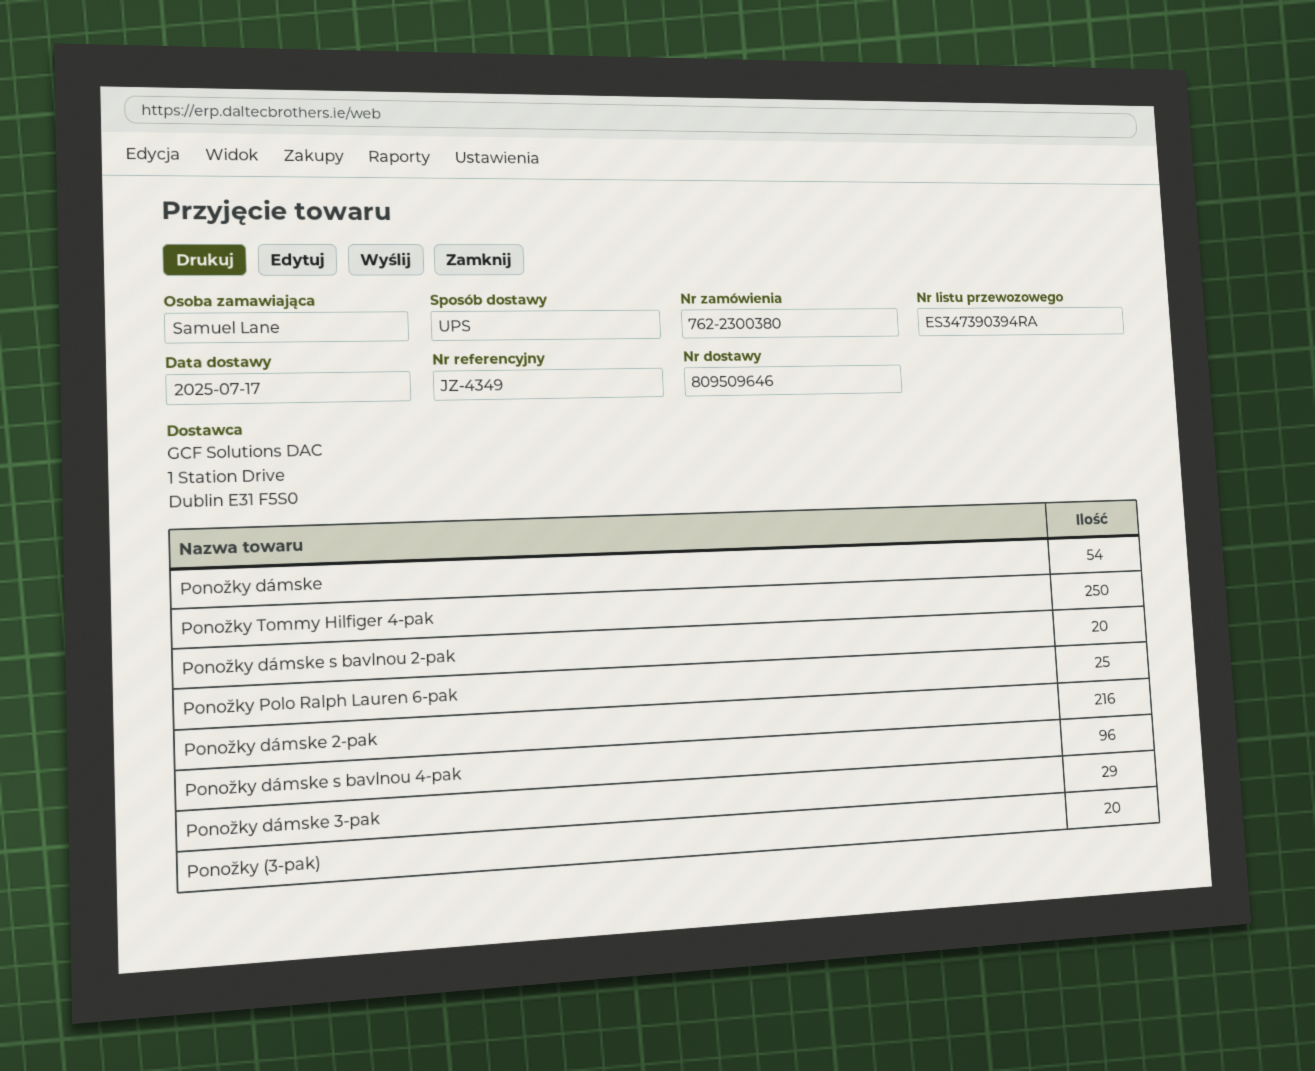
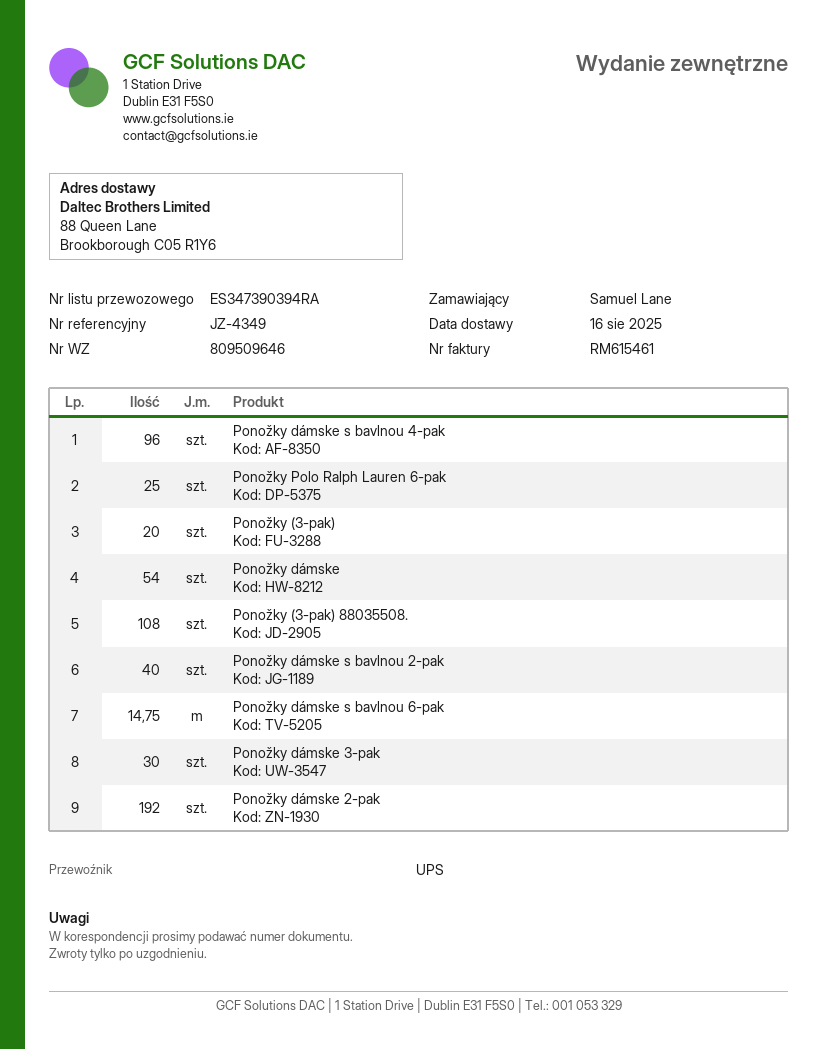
delivery date: 2025-07-17 -> 2025-08-16
Ponožky Tommy Hilfiger 4-pak: 250 -> none
Ponožky dámske s bavlnou 2-pak: 20 -> 40
Ponožky dámske 2-pak: 216 -> 192
Ponožky dámske 3-pak: 29 -> 30
Ponožky (3-pak) 88035508.: none -> 108
Ponožky dámske s bavlnou 6-pak: none -> 14.75

